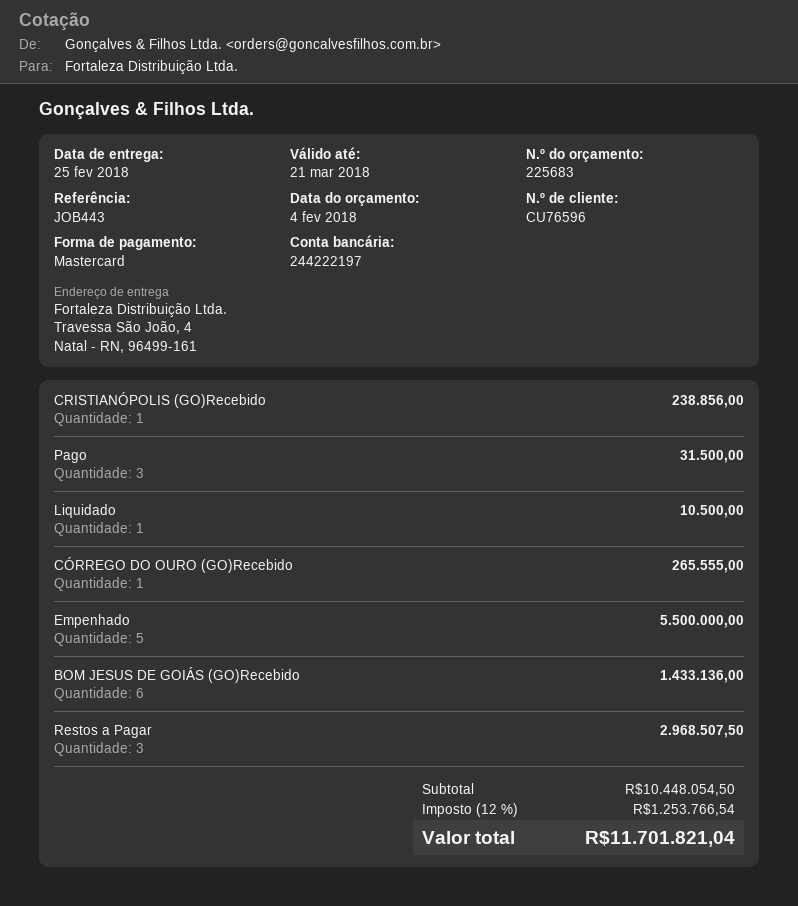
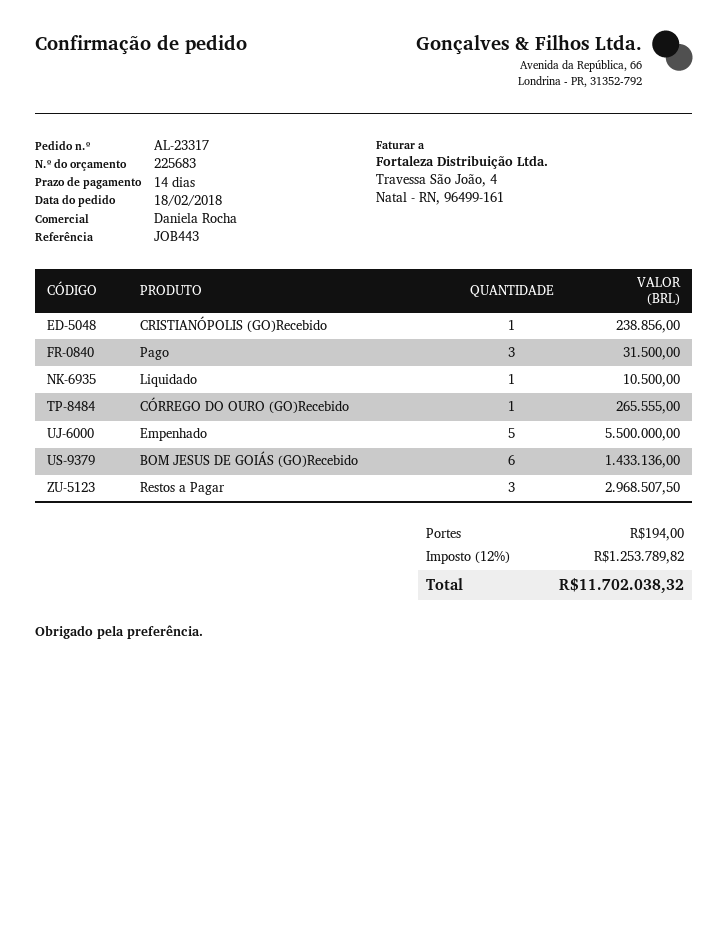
shipping: none -> 194.00
tax: 12% = 1253766.54 -> 12% = 1253789.82
total: 11701821.04 -> 11702038.32

